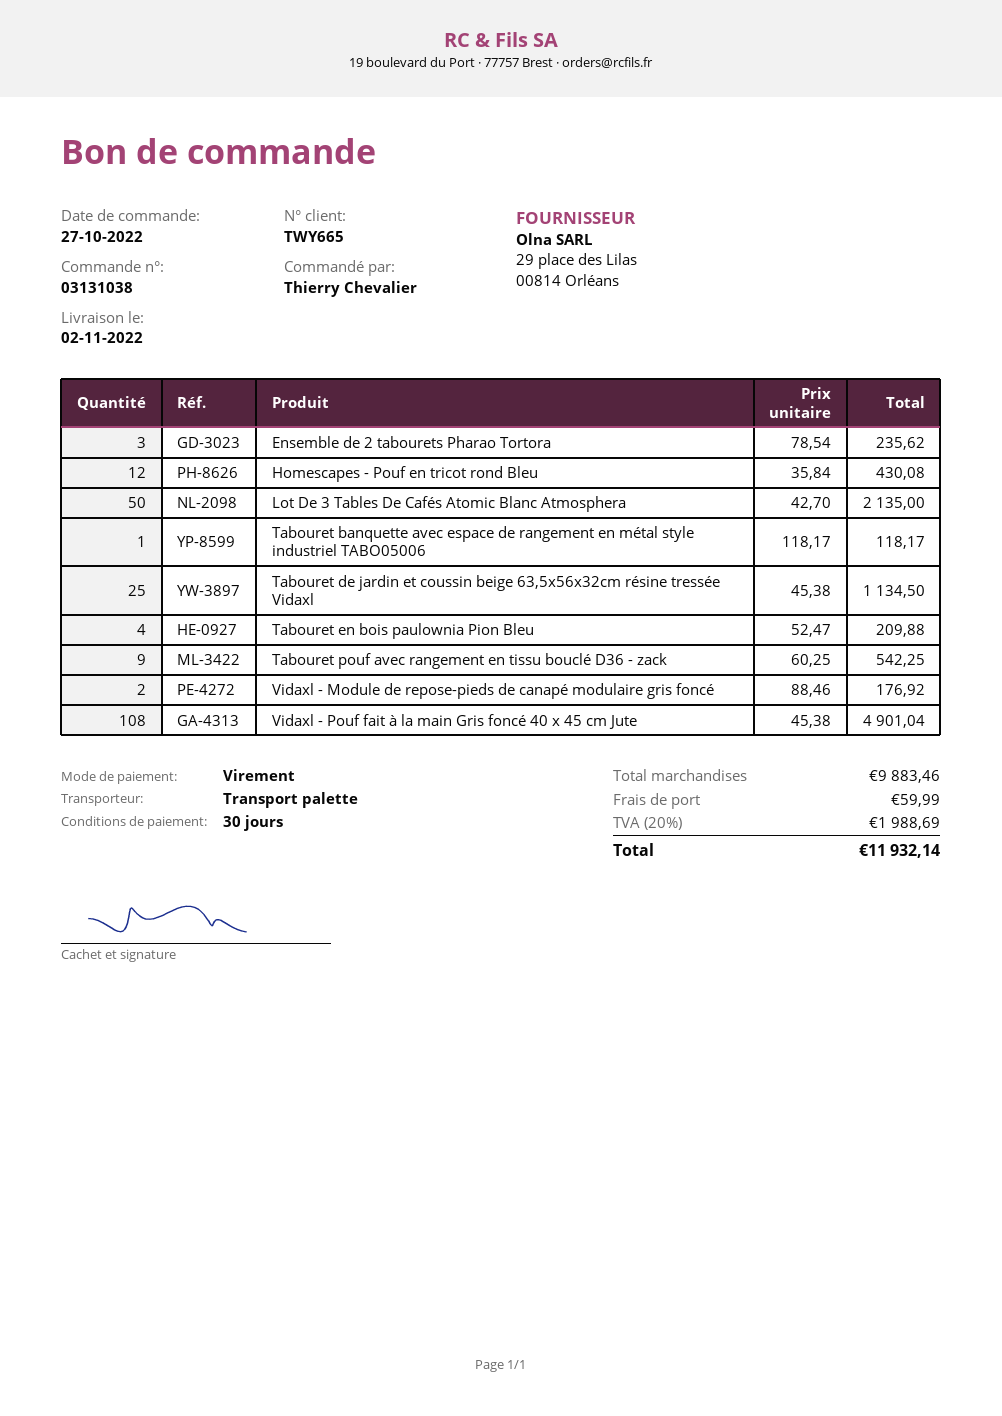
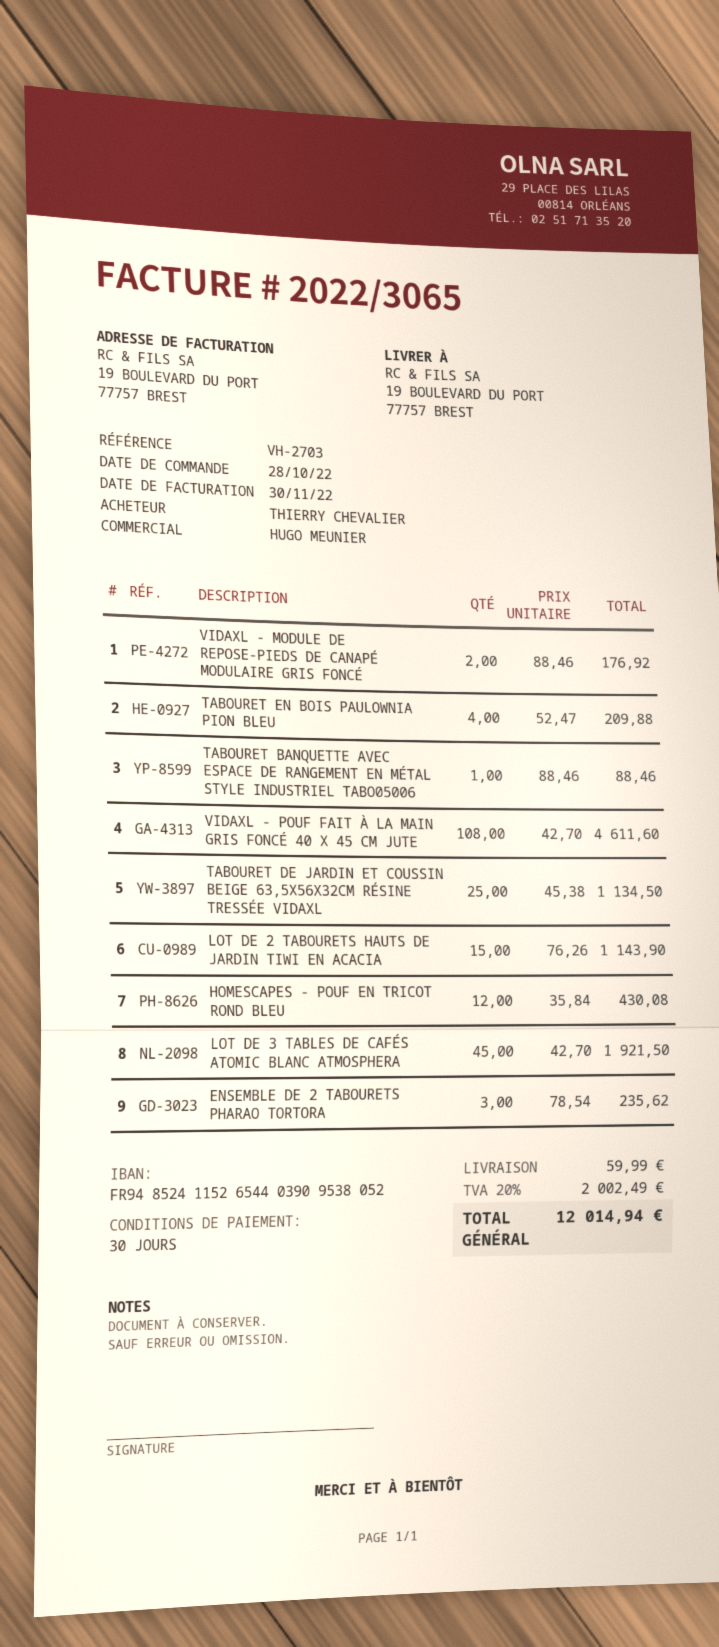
order date: 2022-10-27 -> 2022-10-28
Lot De 3 Tables De Cafés Atomic Blanc Atmosphera: 50 x 42.70 = 2135.00 -> 45 x 42.70 = 1921.50
Tabouret banquette avec espace de rangement en métal style industriel TABO05006: 1 x 118.17 = 118.17 -> 1 x 88.46 = 88.46
Tabouret pouf avec rangement en tissu bouclé D36 - zack: 9 x 60.25 = 542.25 -> none
Vidaxl - Pouf fait à la main Gris foncé 40 x 45 cm Jute: 108 x 45.38 = 4901.04 -> 108 x 42.70 = 4611.60
LOT DE 2 TABOURETS HAUTS DE JARDIN TIWI EN ACACIA: none -> 15 x 76.26 = 1143.90
tax: 20% = 1988.69 -> 20% = 2002.49
total: 11932.14 -> 12014.94

